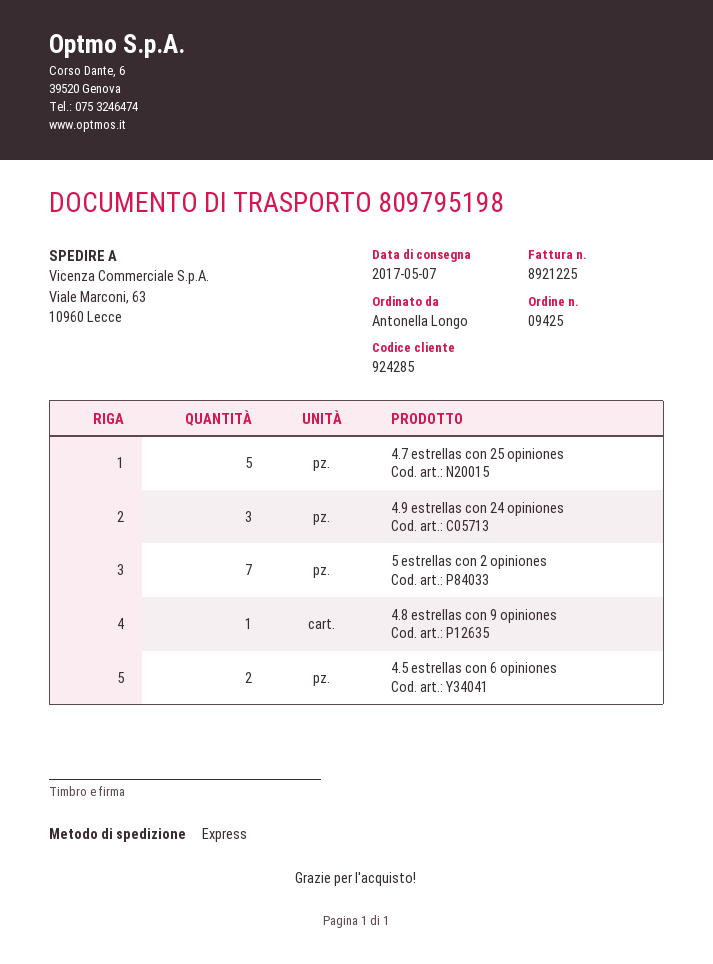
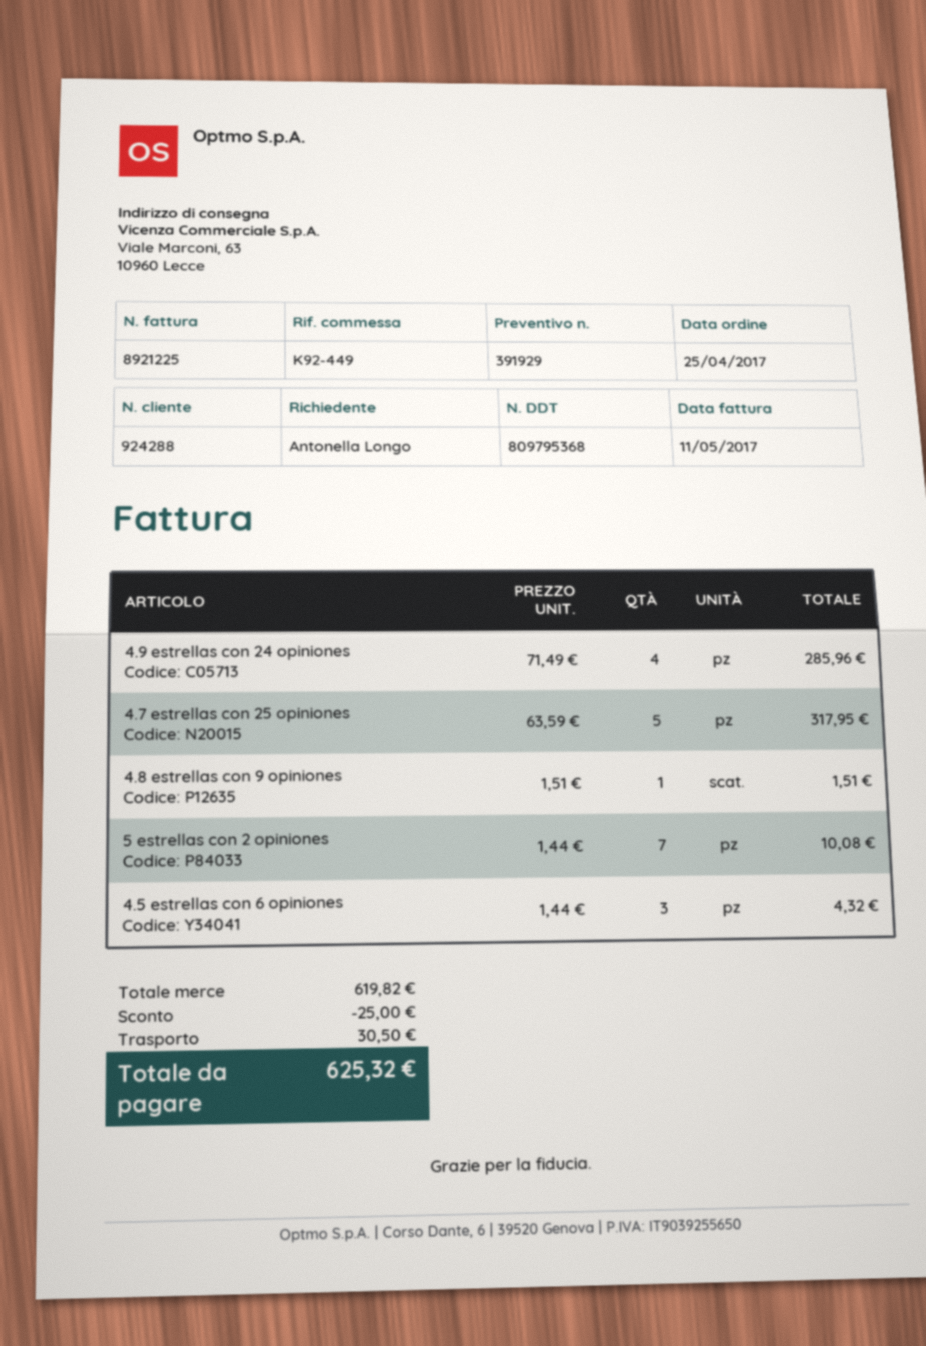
delivery note number: 809795198 -> 809795368
customer number: 924285 -> 924288
4.9 estrellas con 24 opiniones: 3 -> 4
4.5 estrellas con 6 opiniones: 2 -> 3

